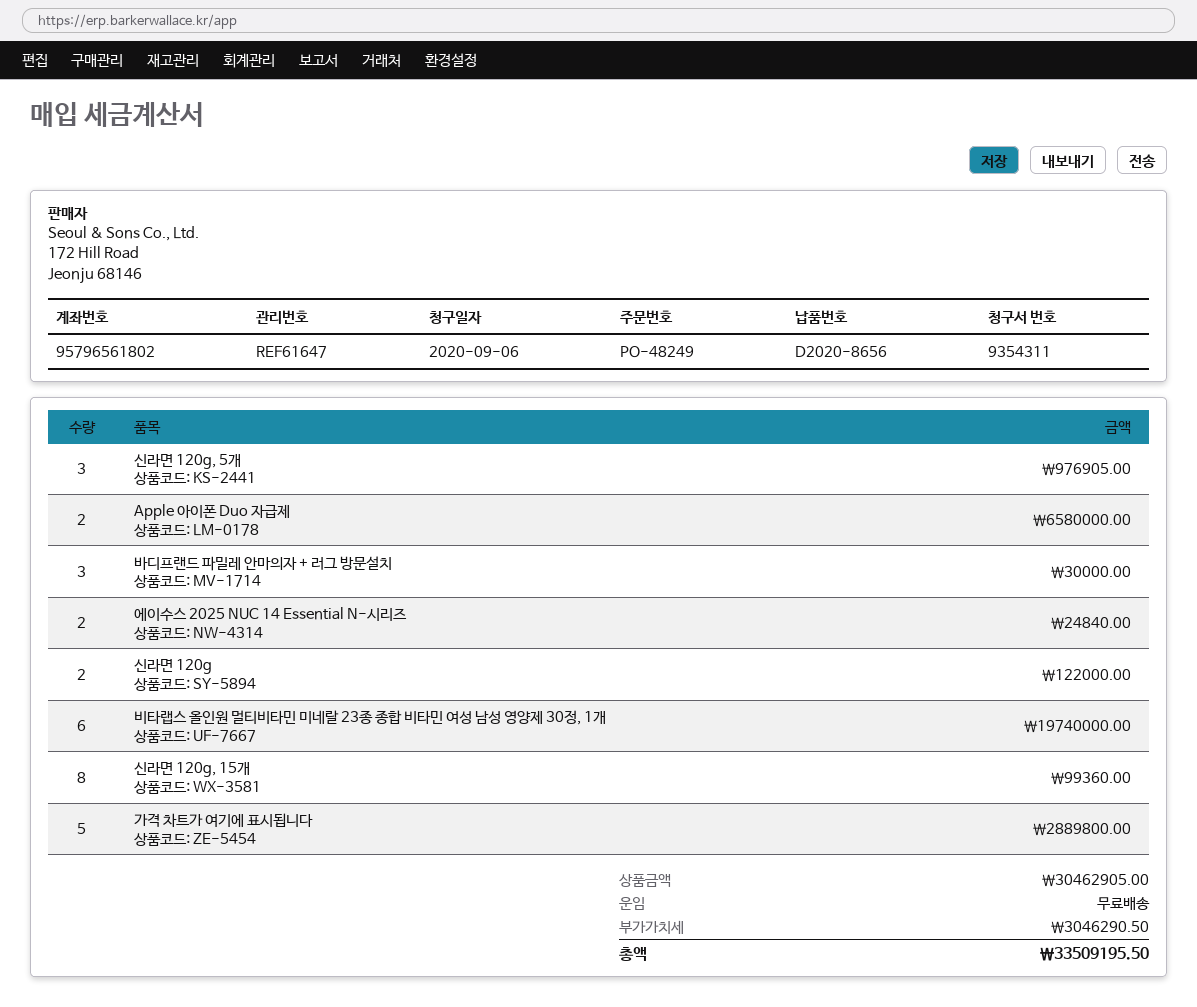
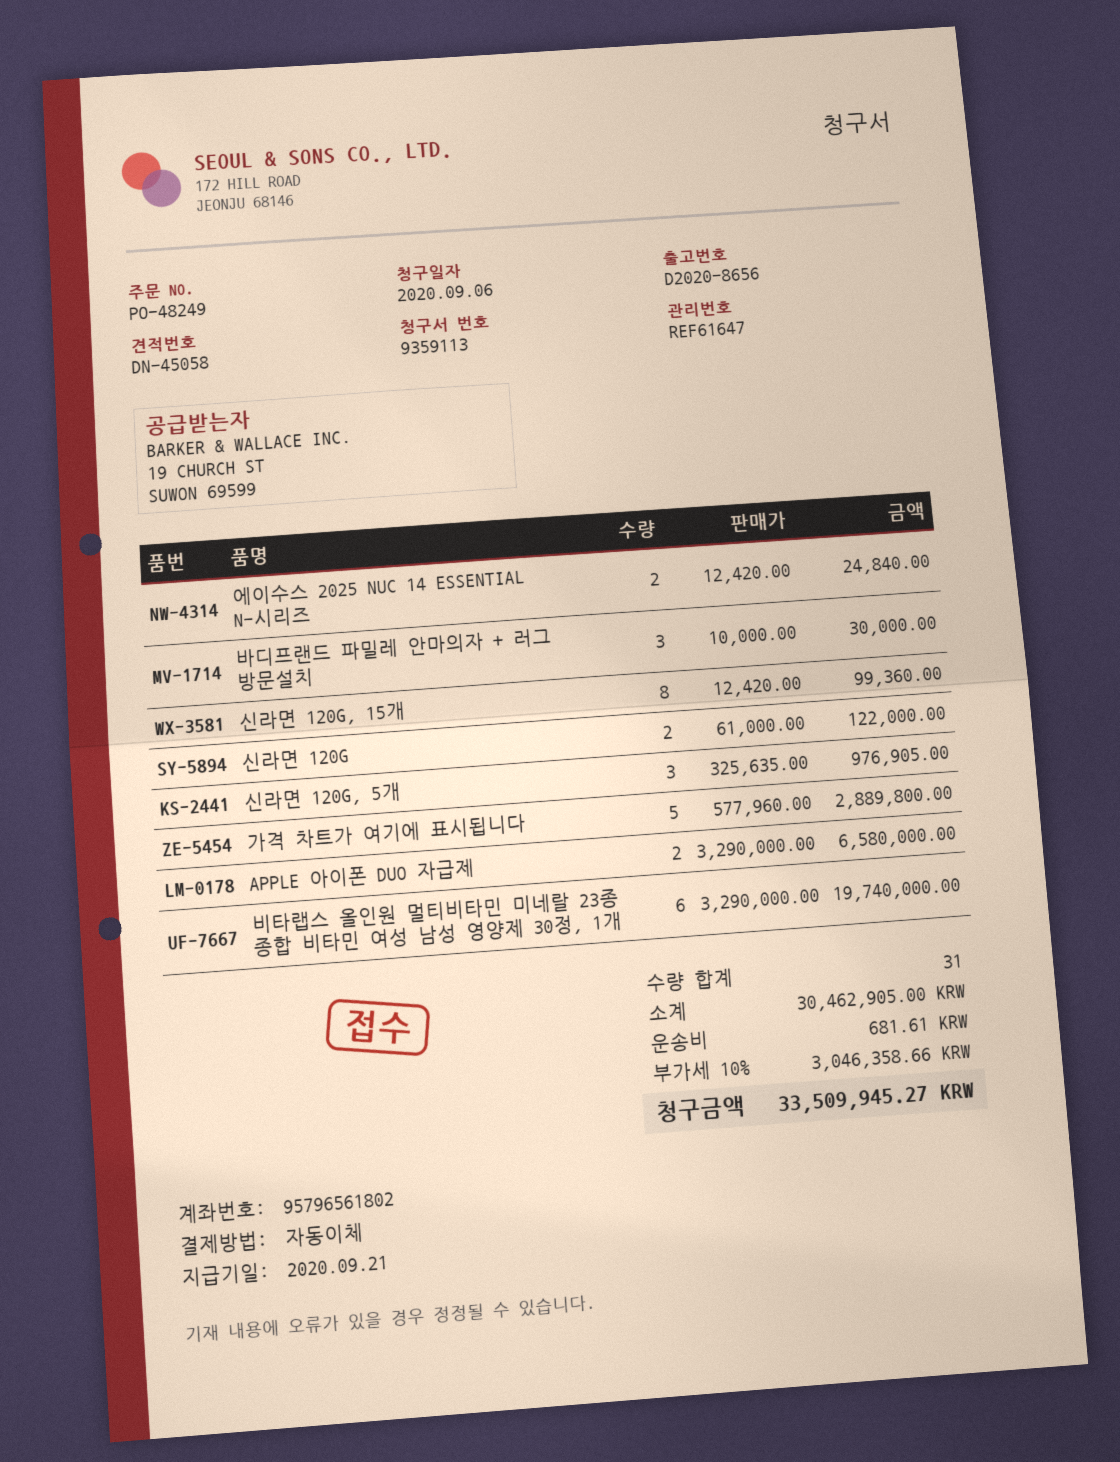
invoice number: 9354311 -> 9359113
shipping: 0.00 -> 681.61
tax: 3046290.50 -> 3046358.66
total: 33509195.50 -> 33509945.27

